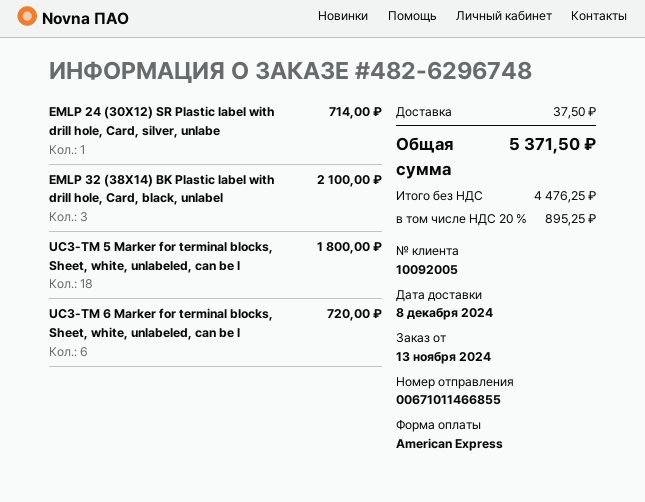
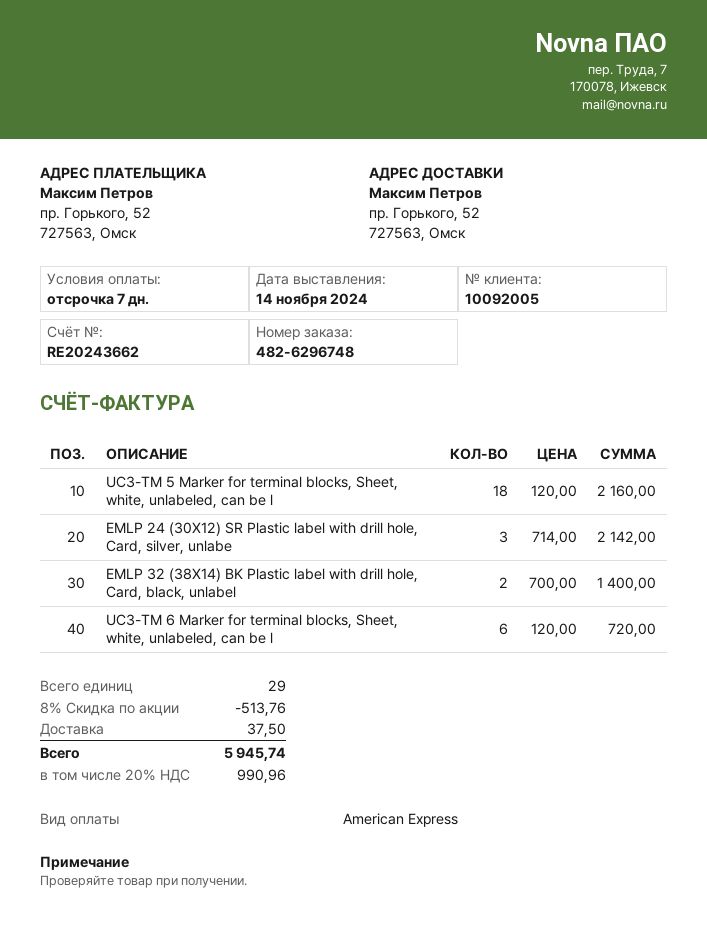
EMLP 24 (30X12) SR Plastic label with drill hole, Card, silver, unlabe: 1 for 714.00 -> 3 for 2142.00
EMLP 32 (38X14) BK Plastic label with drill hole, Card, black, unlabel: 3 for 2100.00 -> 2 for 1400.00
UC3-TM 5 Marker for terminal blocks, Sheet, white, unlabeled, can be l: 18 for 1800.00 -> 18 for 2160.00
discount: none -> 8% = 513.76
tax: 20% = 895.25 -> 20% = 990.96
total: 5371.50 -> 5945.74

